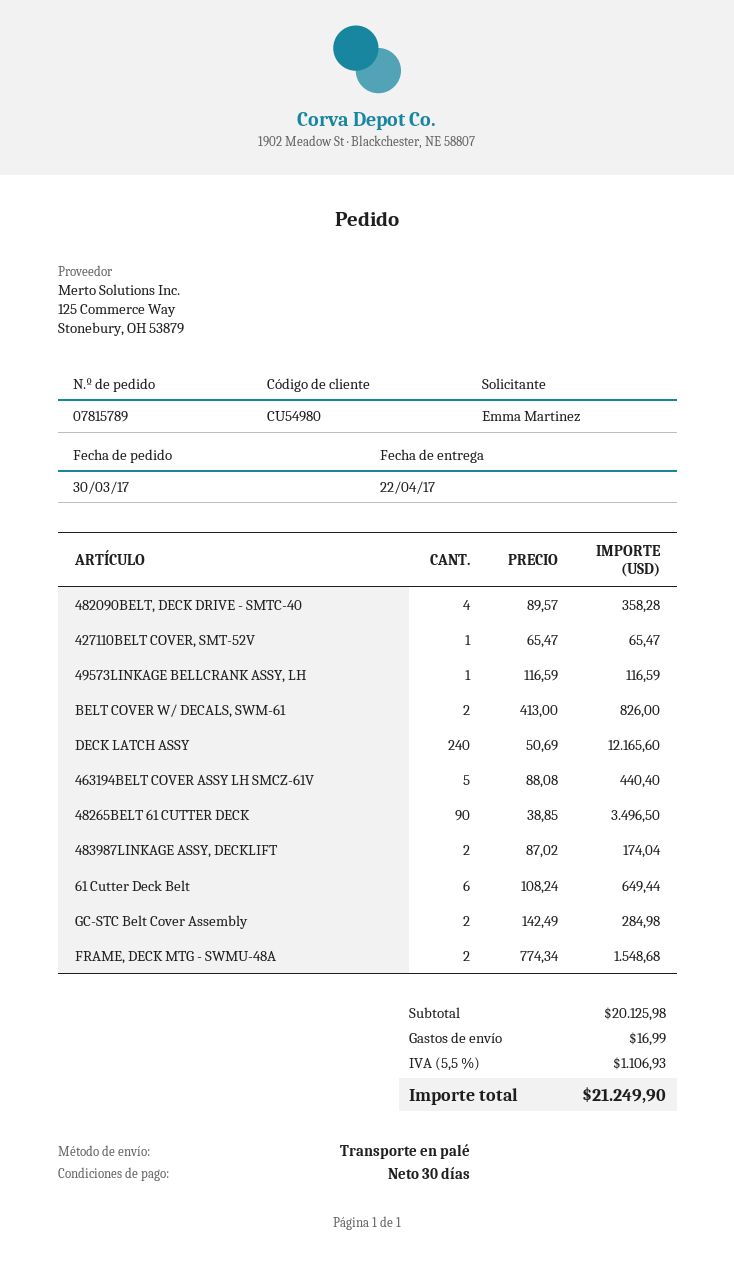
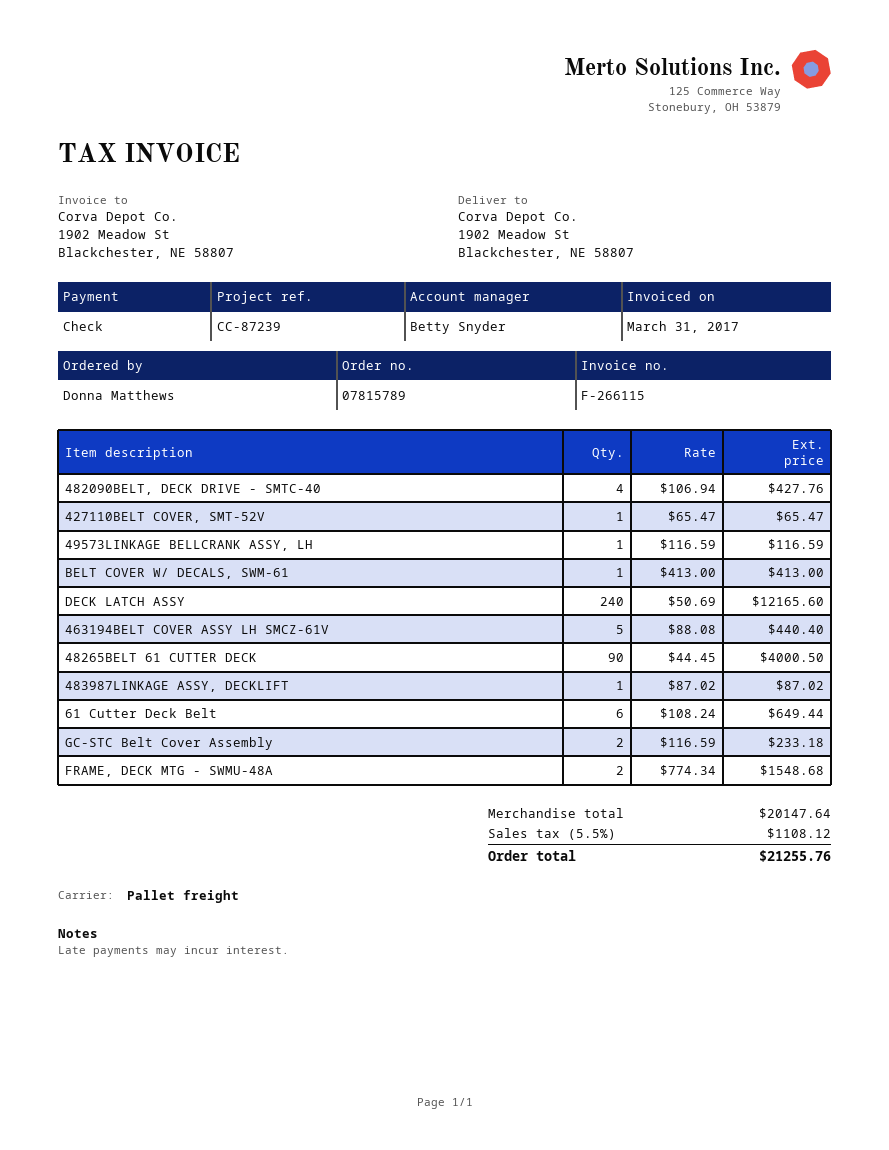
ordered by: Emma Martinez -> Donna Matthews
482090BELT, DECK DRIVE - SMTC-40: 4 x 89.57 = 358.28 -> 4 x 106.94 = 427.76
BELT COVER W/ DECALS, SWM-61: 2 x 413.00 = 826.00 -> 1 x 413.00 = 413.00
48265BELT 61 CUTTER DECK: 90 x 38.85 = 3496.50 -> 90 x 44.45 = 4000.50
483987LINKAGE ASSY, DECKLIFT: 2 x 87.02 = 174.04 -> 1 x 87.02 = 87.02
GC-STC Belt Cover Assembly: 2 x 142.49 = 284.98 -> 2 x 116.59 = 233.18
subtotal: 20125.98 -> 20147.64
shipping: 16.99 -> none
tax: 5.5% = 1106.93 -> 5.5% = 1108.12
total: 21249.90 -> 21255.76

